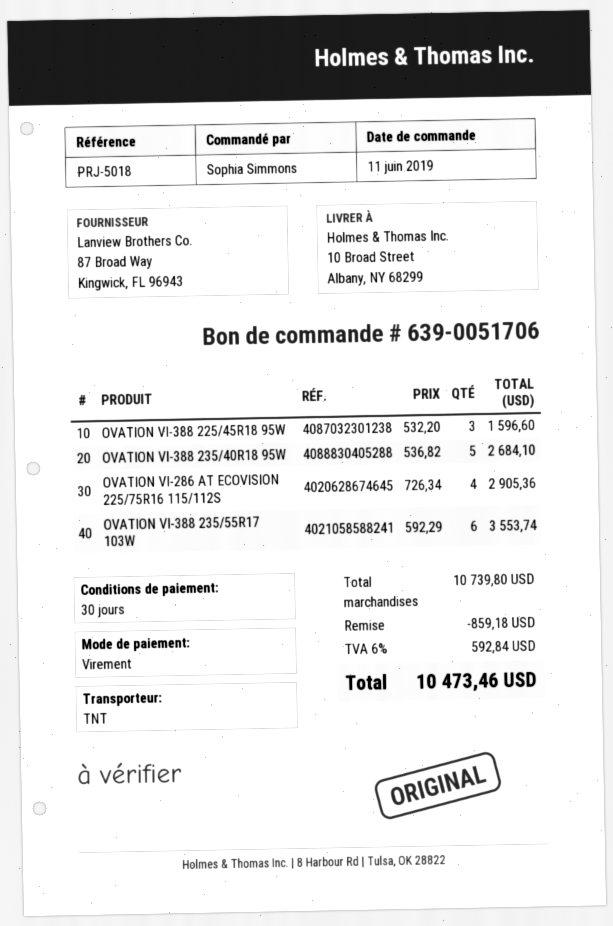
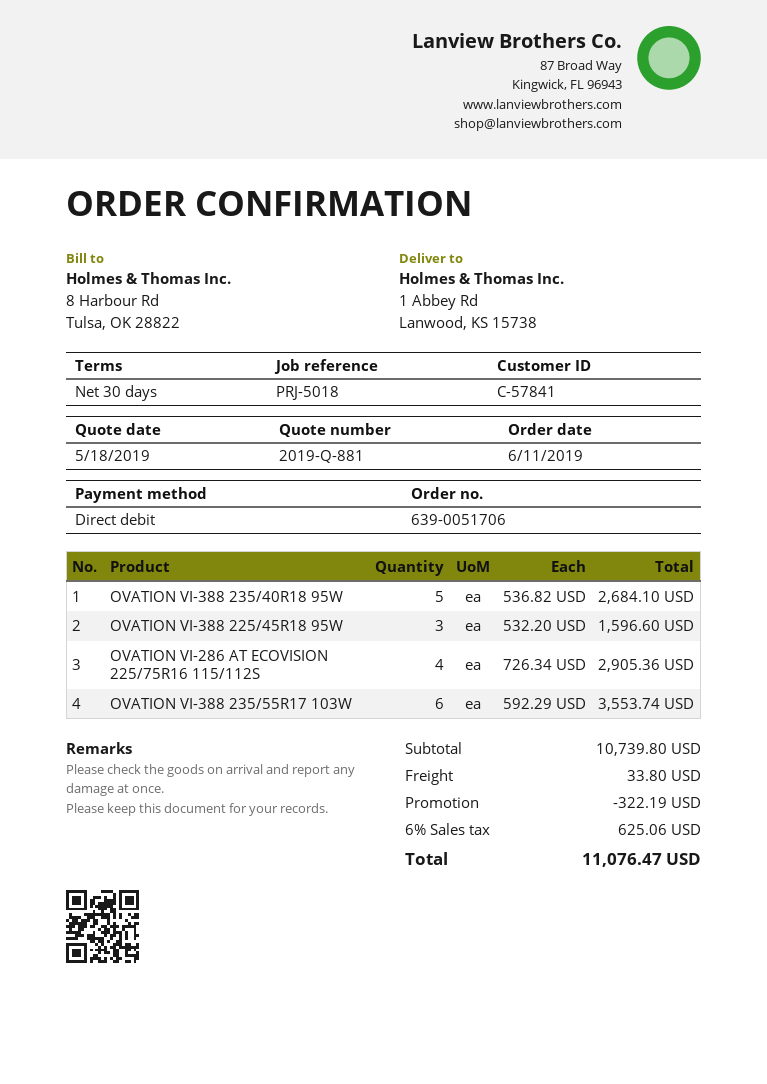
payment method: bank transfer -> direct debit
ship to: 10 Broad Street, Albany, NY 68299 -> 1 Abbey Rd, Lanwood, KS 15738
discount: 859.18 -> 322.19
shipping: none -> 33.80
tax: 6% = 592.84 -> 6% = 625.06
total: 10473.46 -> 11076.47

